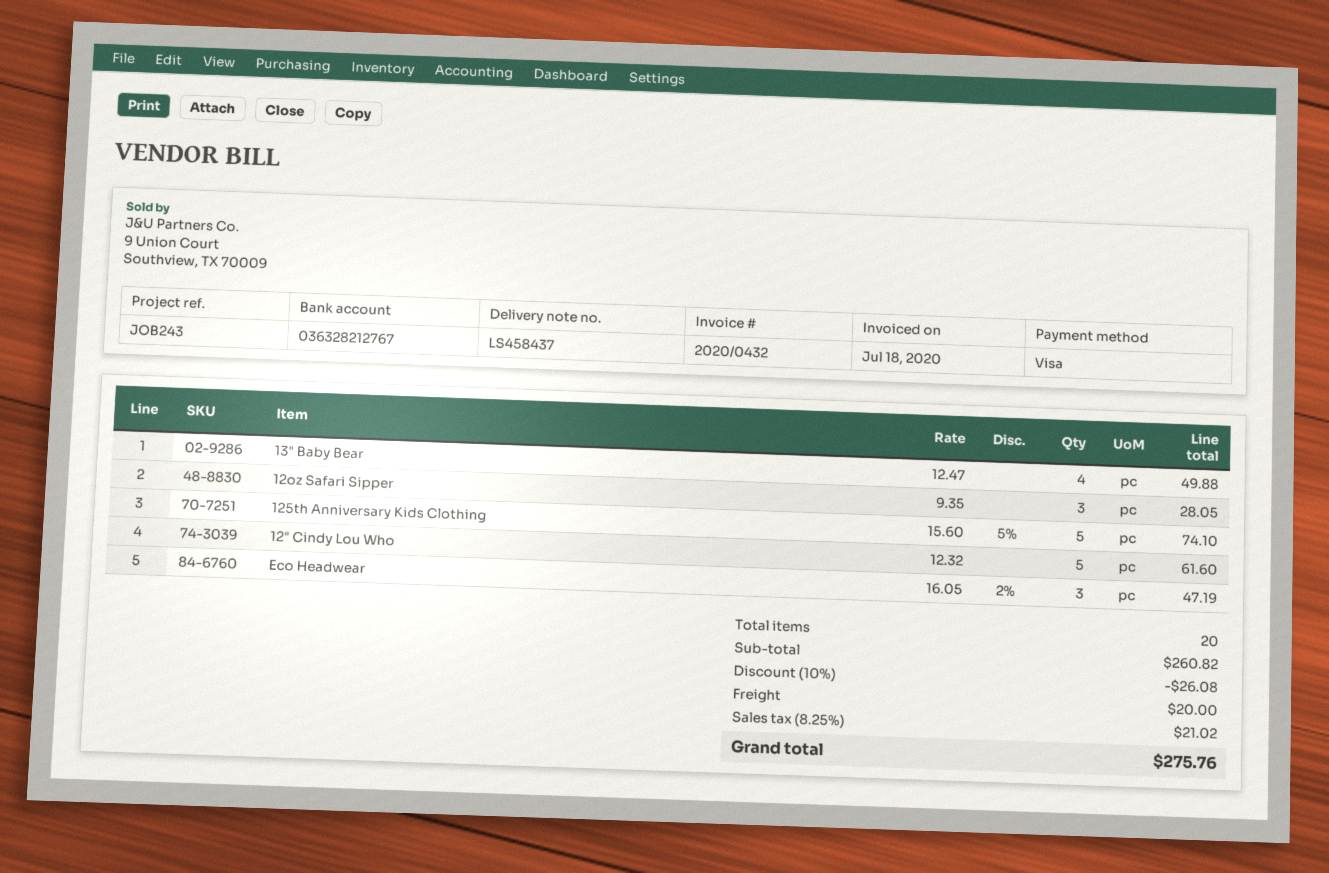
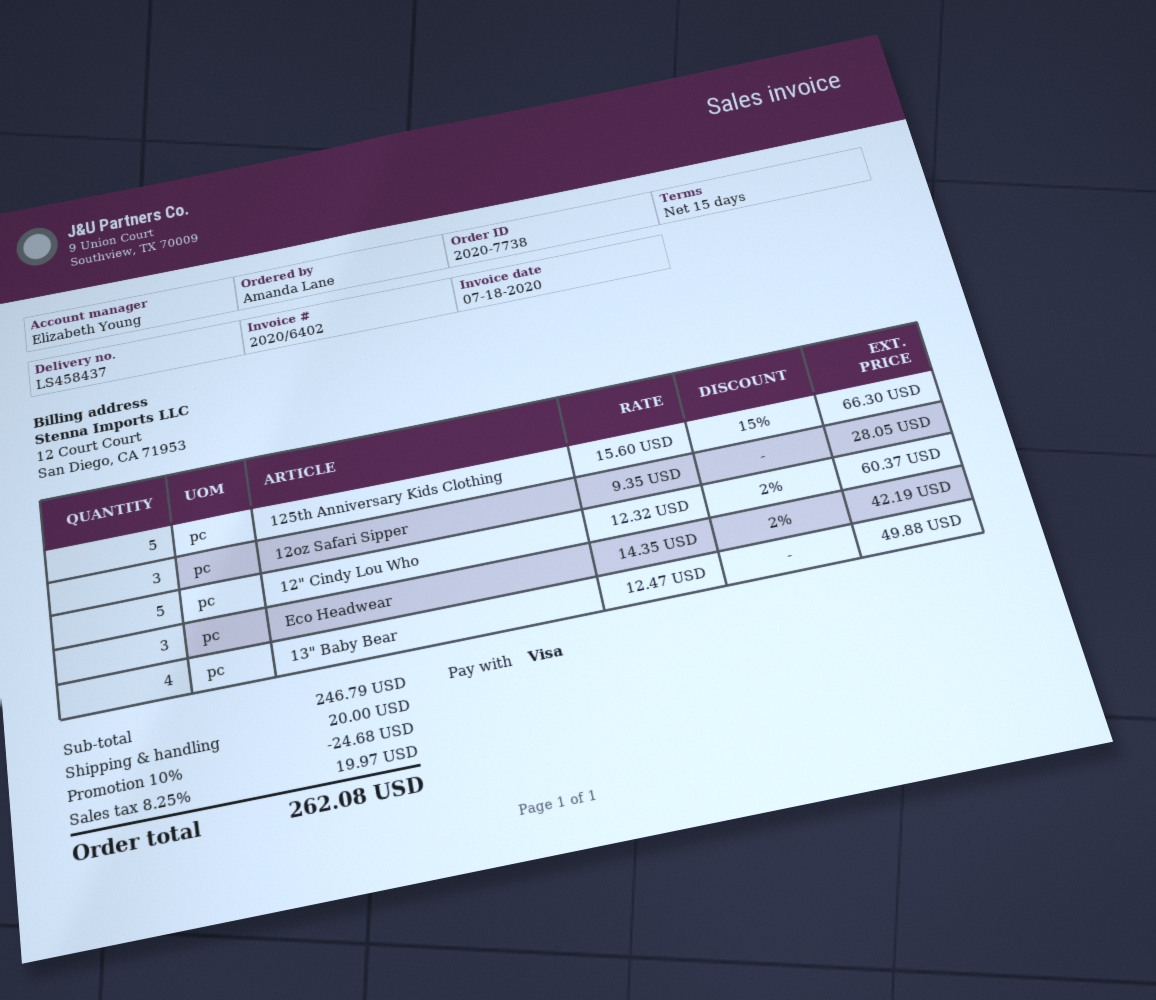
invoice number: 2020/0432 -> 2020/6402
125th Anniversary Kids Clothing: 5 x 15.60 - 5% = 74.10 -> 5 x 15.60 - 15% = 66.30
12" Cindy Lou Who: 5 x 12.32 = 61.60 -> 5 x 12.32 - 2% = 60.37
Eco Headwear: 3 x 16.05 - 2% = 47.19 -> 3 x 14.35 - 2% = 42.19
subtotal: 260.82 -> 246.79
discount: 10% = 26.08 -> 10% = 24.68
tax: 8.25% = 21.02 -> 8.25% = 19.97
total: 275.76 -> 262.08

